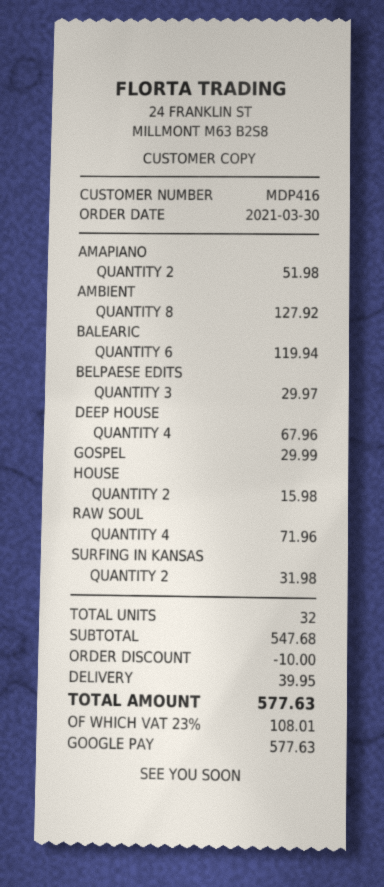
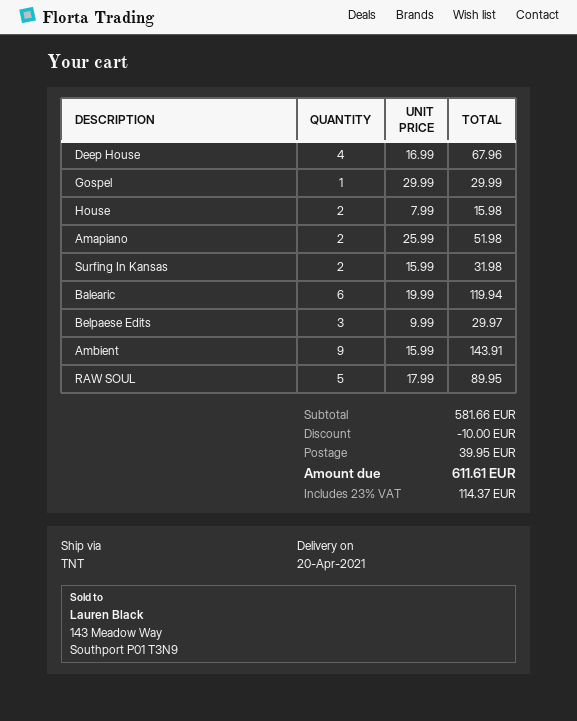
AMBIENT: 8 for 127.92 -> 9 for 143.91
RAW SOUL: 4 for 71.96 -> 5 for 89.95
subtotal: 547.68 -> 581.66
tax: 23% = 108.01 -> 23% = 114.37
total: 577.63 -> 611.61

